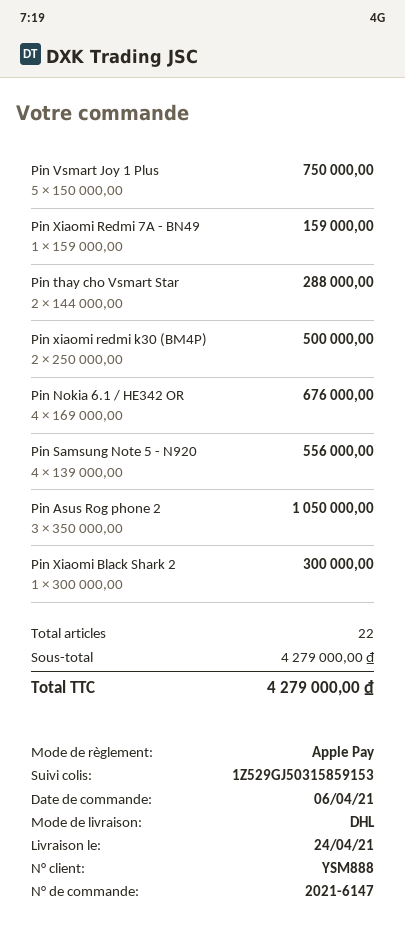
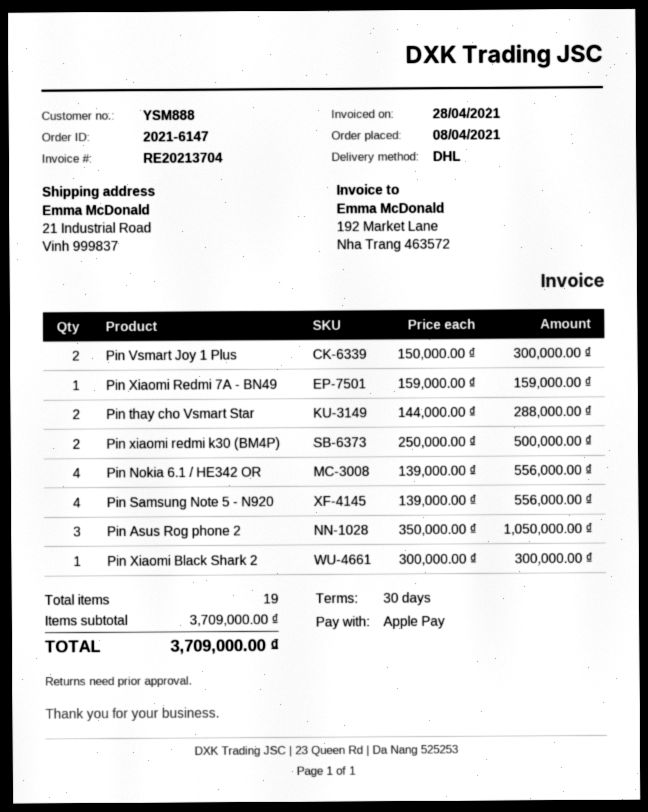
order date: 2021-04-06 -> 2021-04-08
Pin Vsmart Joy 1 Plus: 5 x 150000.00 = 750000.00 -> 2 x 150000.00 = 300000.00
Pin Nokia 6.1 / HE342 OR: 4 x 169000.00 = 676000.00 -> 4 x 139000.00 = 556000.00
total quantity: 22 -> 19
subtotal: 4279000.00 -> 3709000.00
total: 4279000.00 -> 3709000.00

